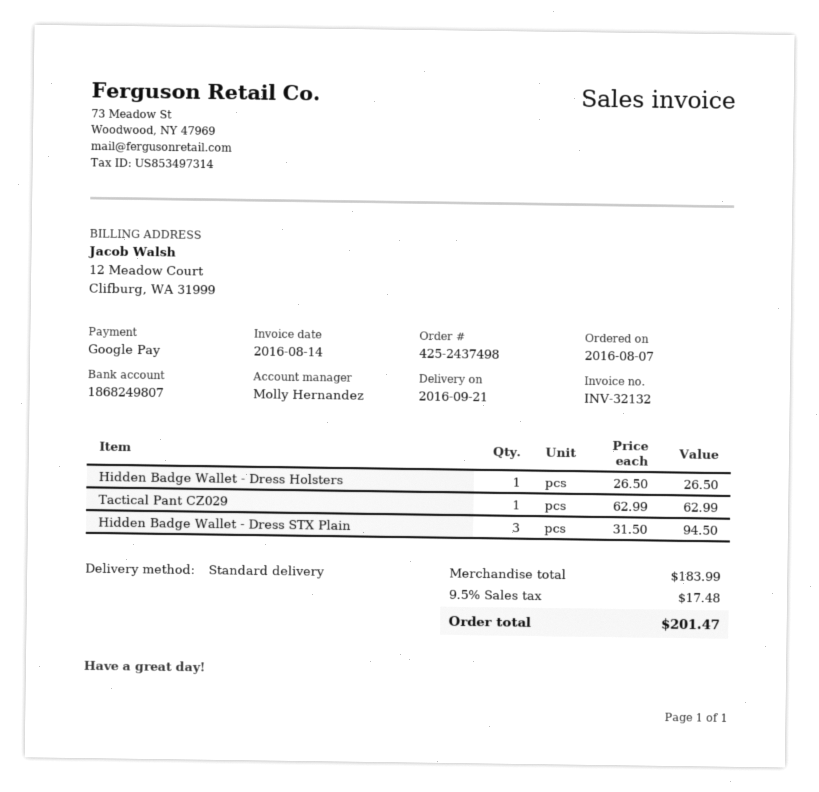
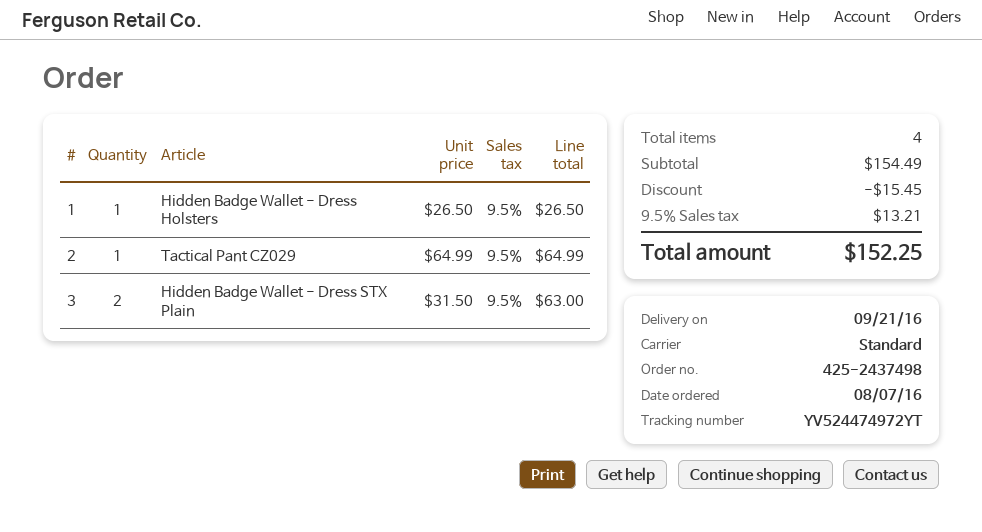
Tactical Pant CZ029: 1 x 62.99 = 62.99 -> 1 x 64.99 = 64.99
Hidden Badge Wallet - Dress STX Plain: 3 x 31.50 = 94.50 -> 2 x 31.50 = 63.00
subtotal: 183.99 -> 154.49
discount: none -> 15.45
tax: 9.5% = 17.48 -> 9.5% = 13.21
total: 201.47 -> 152.25

